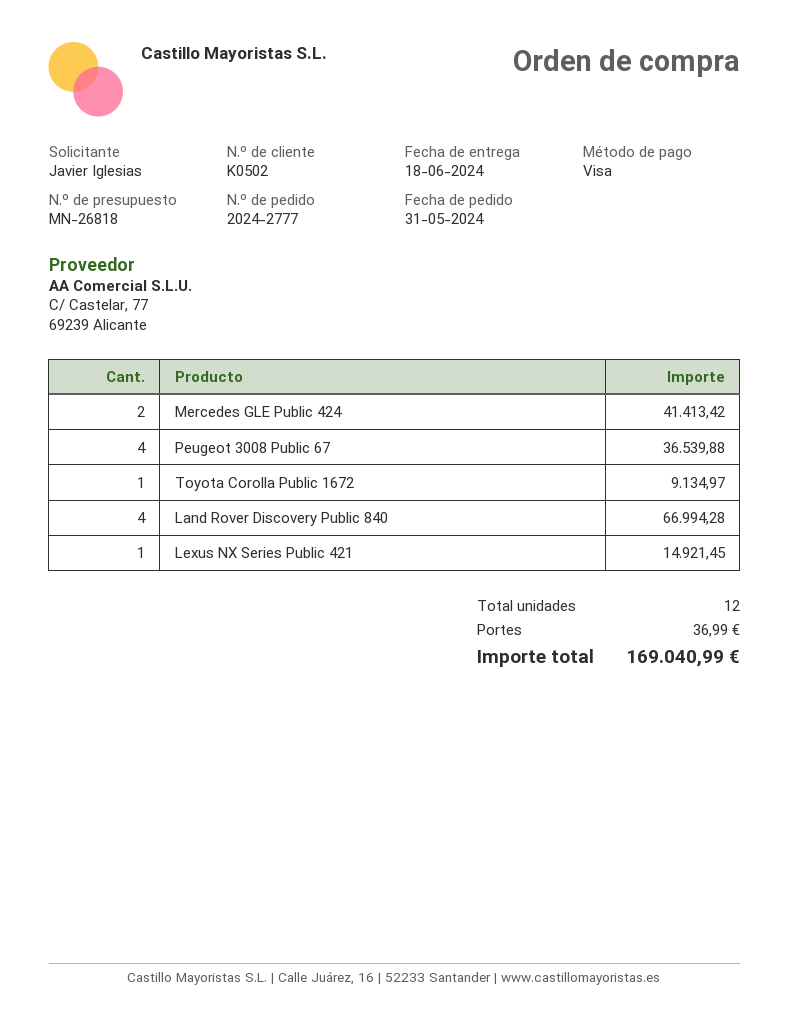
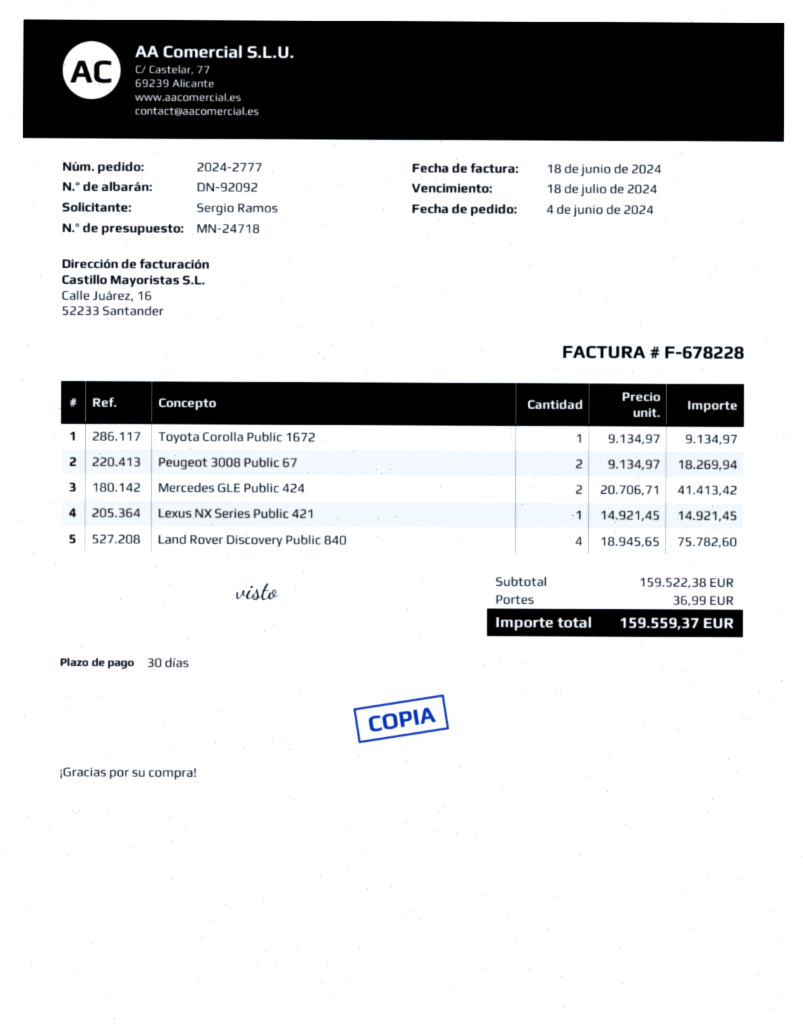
quote number: MN-26818 -> MN-24718
order date: 2024-05-31 -> 2024-06-04
ordered by: Javier Iglesias -> Sergio Ramos
Peugeot 3008 Public 67: 4 for 36539.88 -> 2 for 18269.94
Land Rover Discovery Public 840: 4 for 66994.28 -> 4 for 75782.60
total: 169040.99 -> 159559.37

